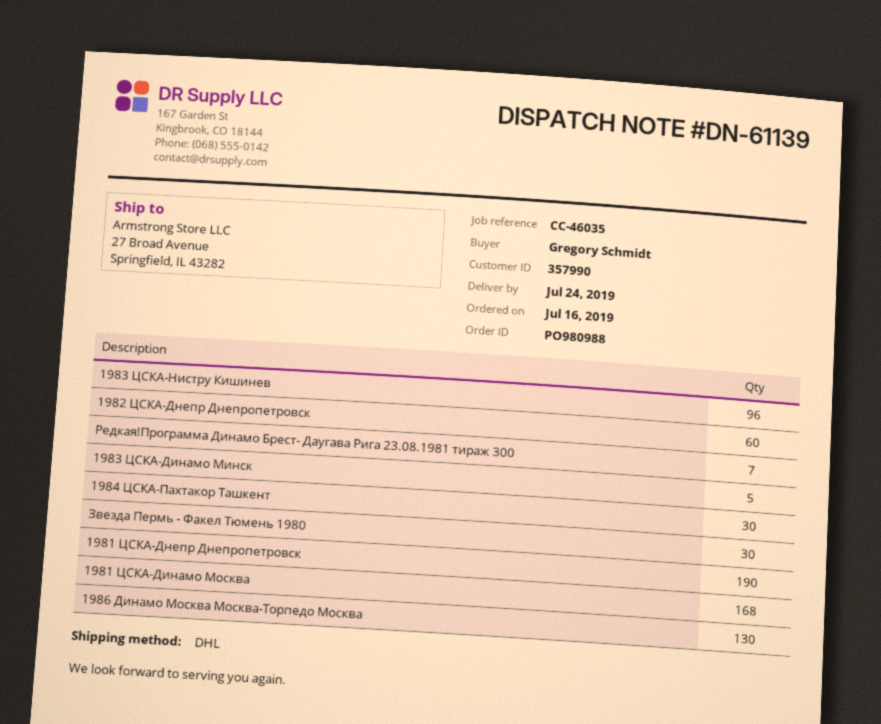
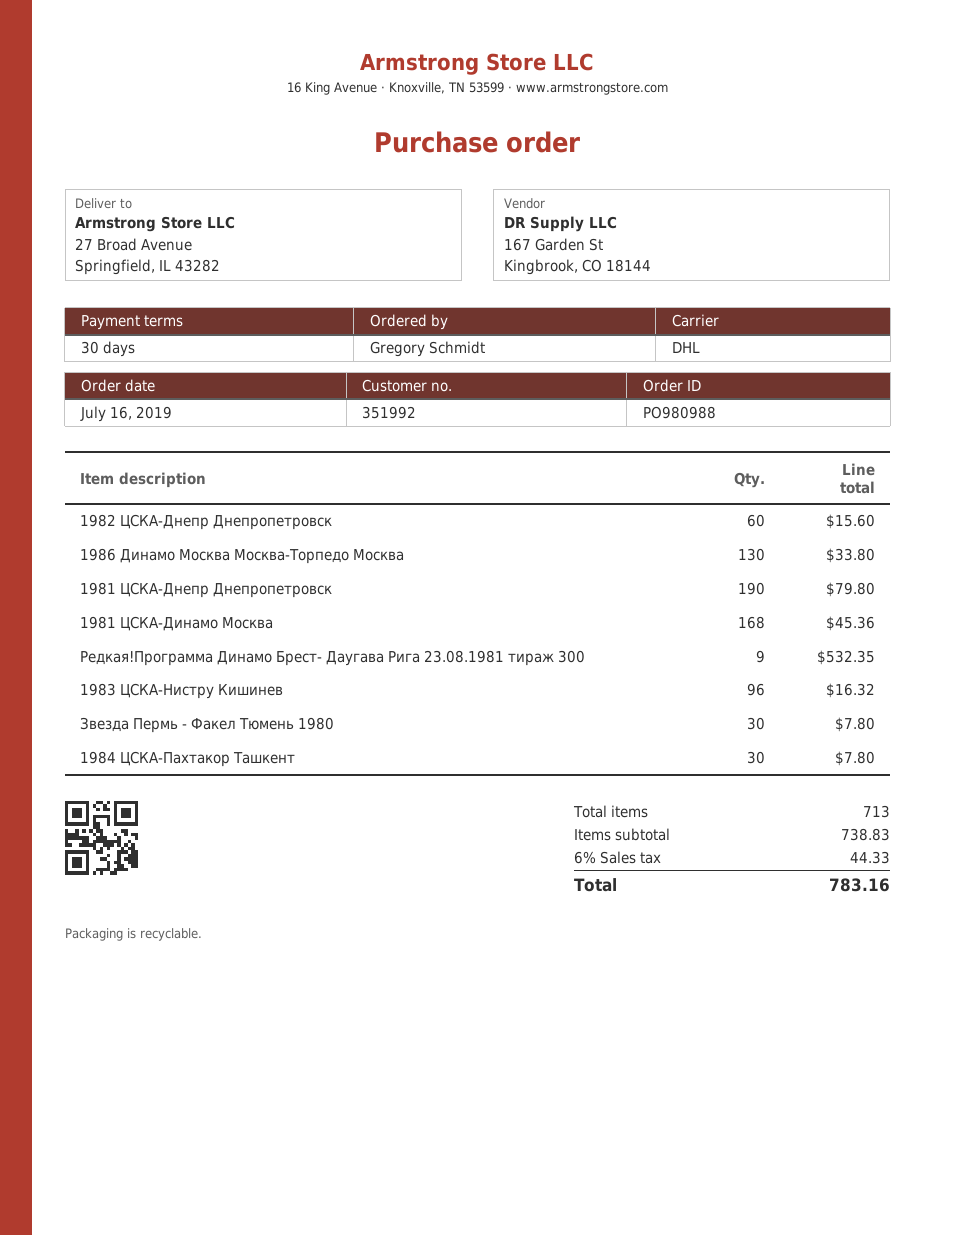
customer number: 357990 -> 351992
Редкая!Программа Динамо Брест- Даугава Рига 23.08.1981 тираж 300: 7 -> 9
1983 ЦСКА-Динамо Минск: 5 -> none

